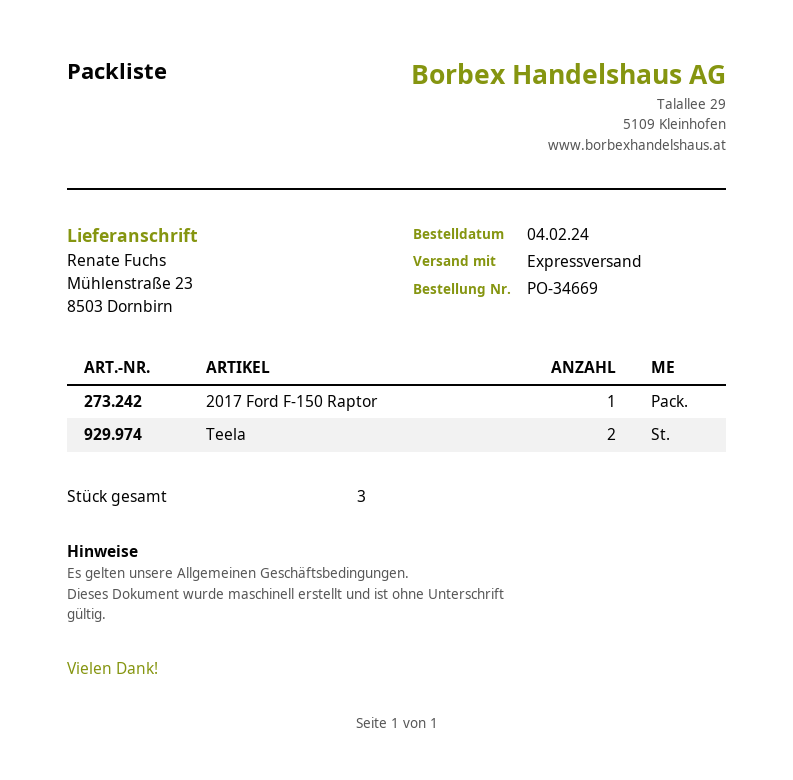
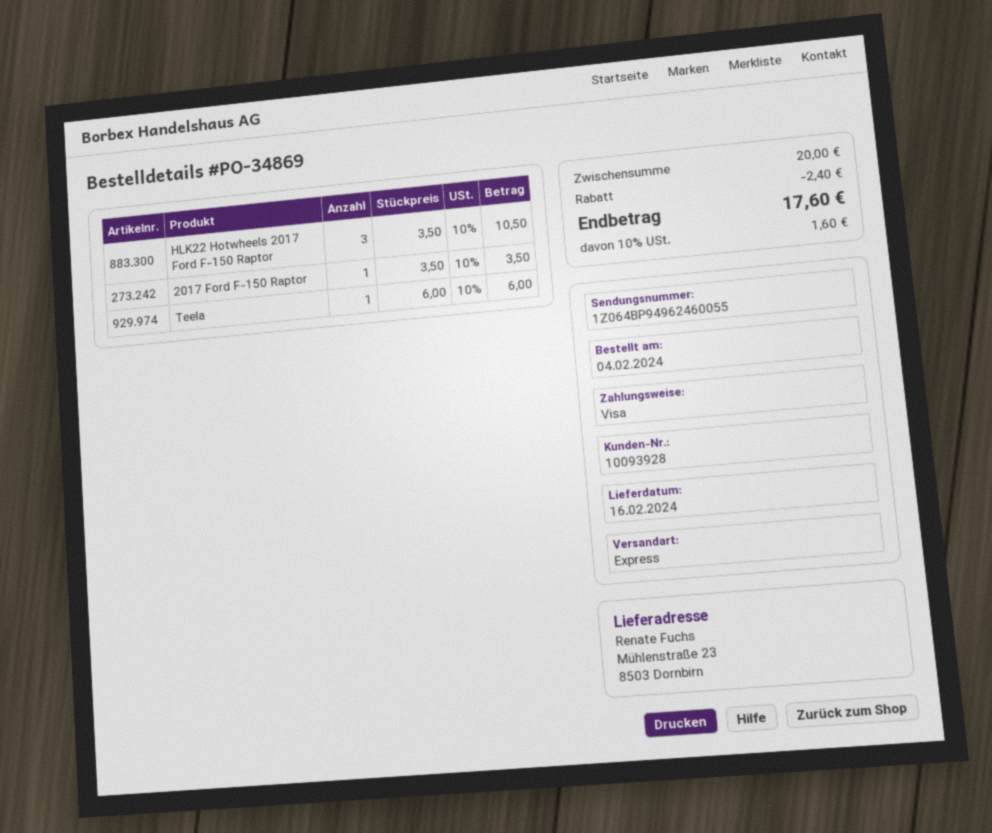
order number: PO-34669 -> PO-34869
Teela: 2 -> 1
HLK22 Hotwheels 2017 Ford F-150 Raptor: none -> 3

